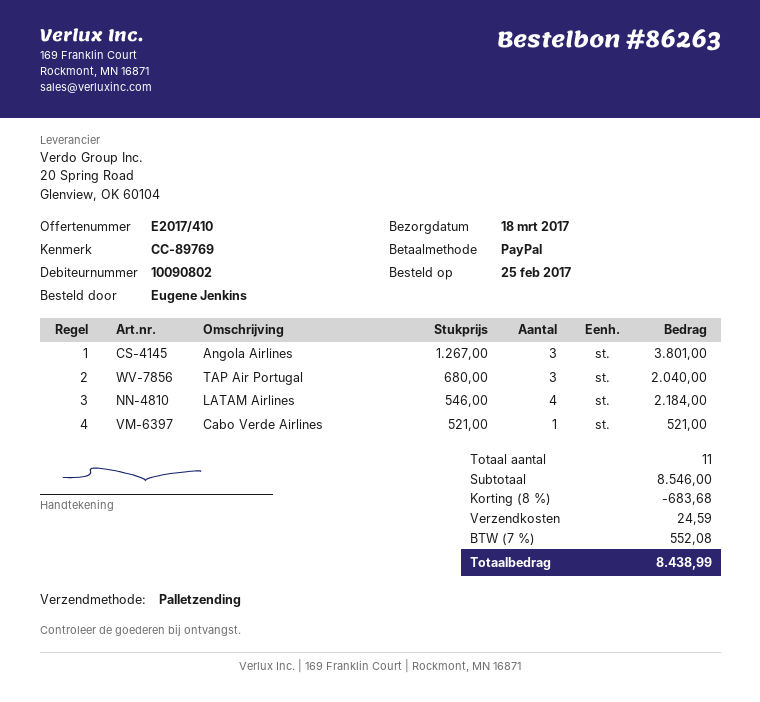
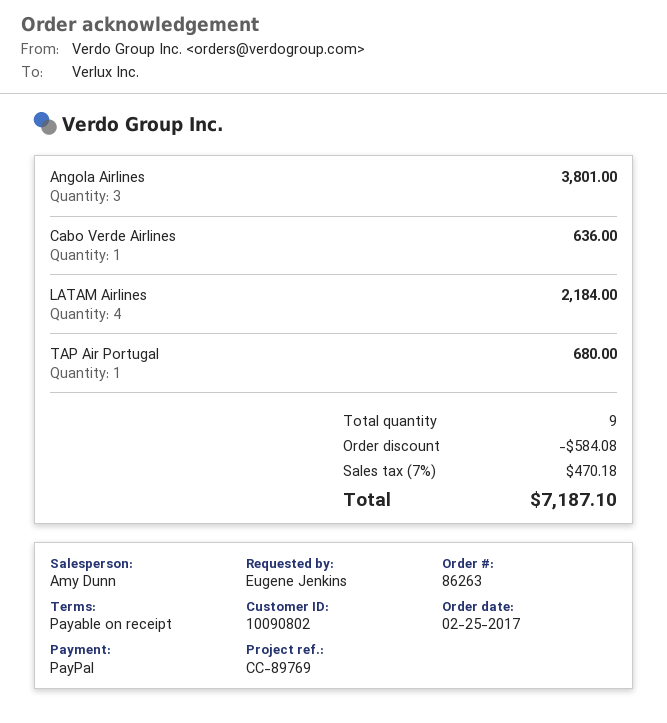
TAP Air Portugal: 3 for 2040.00 -> 1 for 680.00
Cabo Verde Airlines: 1 for 521.00 -> 1 for 636.00
total quantity: 11 -> 9
discount: 683.68 -> 584.08
shipping: 24.59 -> none
tax: 7% = 552.08 -> 7% = 470.18
total: 8438.99 -> 7187.10

